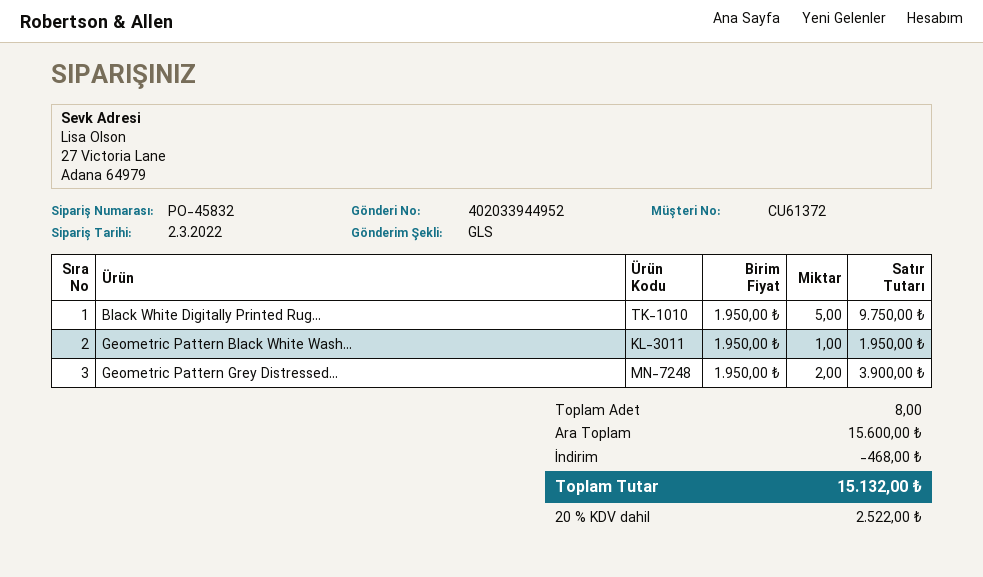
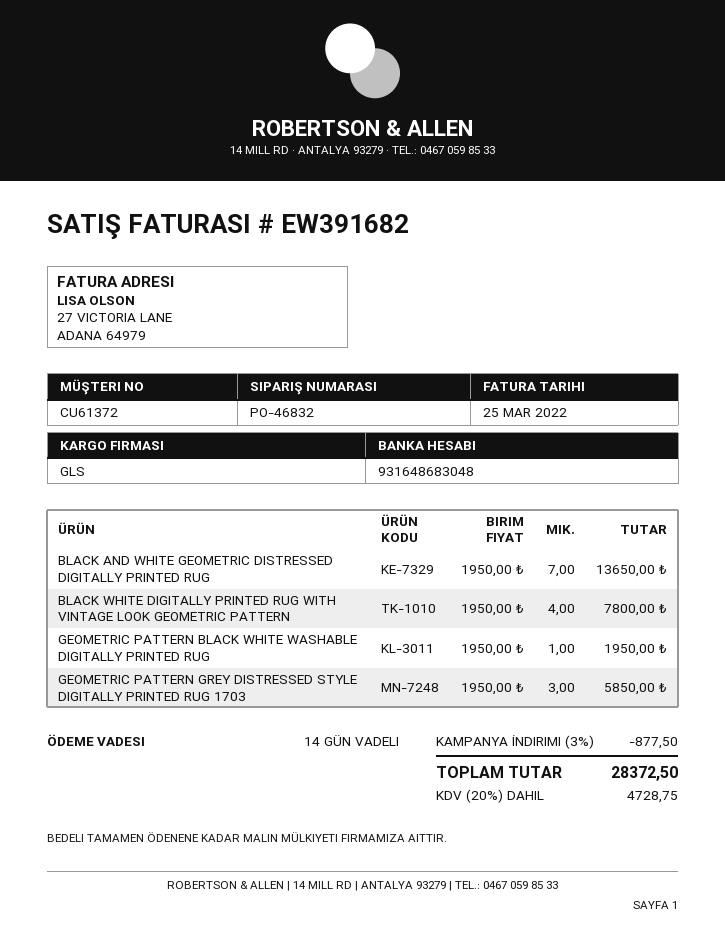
order number: PO-45832 -> PO-46832
Black White Digitally Printed Rug...: 5 x 1950.00 = 9750.00 -> 4 x 1950.00 = 7800.00
Geometric Pattern Grey Distressed...: 2 x 1950.00 = 3900.00 -> 3 x 1950.00 = 5850.00
BLACK AND WHITE GEOMETRIC DISTRESSED DIGITALLY PRINTED RUG: none -> 7 x 1950.00 = 13650.00
discount: 468.00 -> 877.50
tax: 20% = 2522.00 -> 20% = 4728.75
total: 15132.00 -> 28372.50

